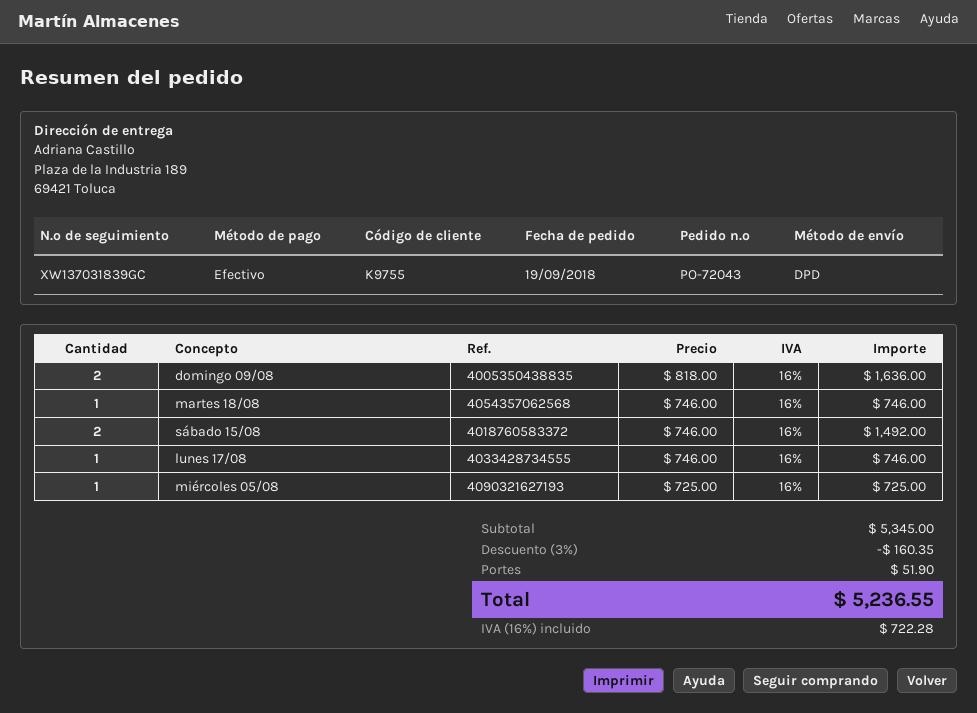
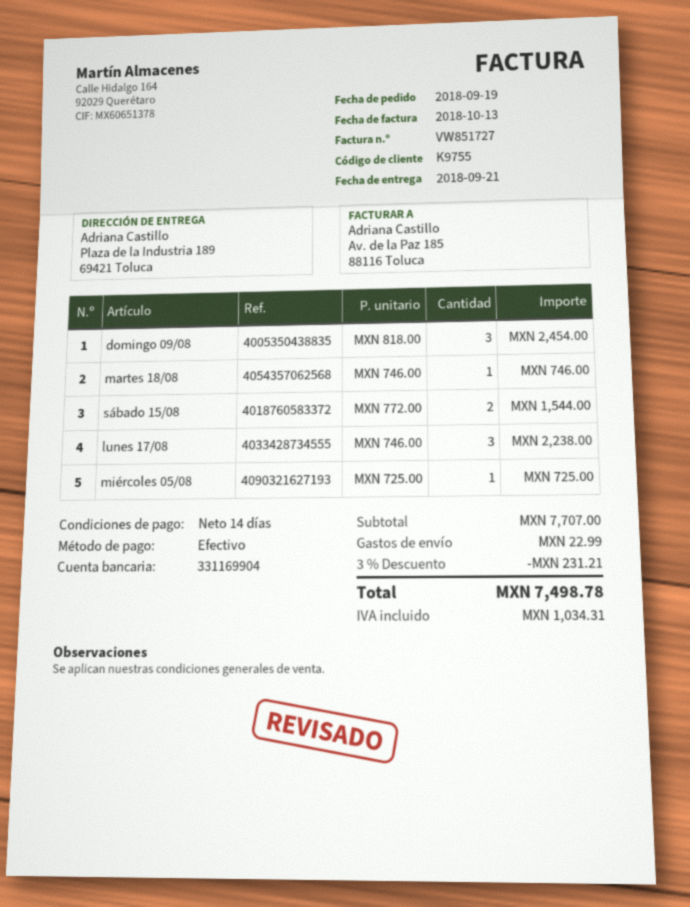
domingo 09/08: 2 x 818.00 = 1636.00 -> 3 x 818.00 = 2454.00
sábado 15/08: 2 x 746.00 = 1492.00 -> 2 x 772.00 = 1544.00
lunes 17/08: 1 x 746.00 = 746.00 -> 3 x 746.00 = 2238.00
subtotal: 5345.00 -> 7707.00
discount: 3% = 160.35 -> 3% = 231.21
shipping: 51.90 -> 22.99
tax: 722.28 -> 1034.31
total: 5236.55 -> 7498.78

